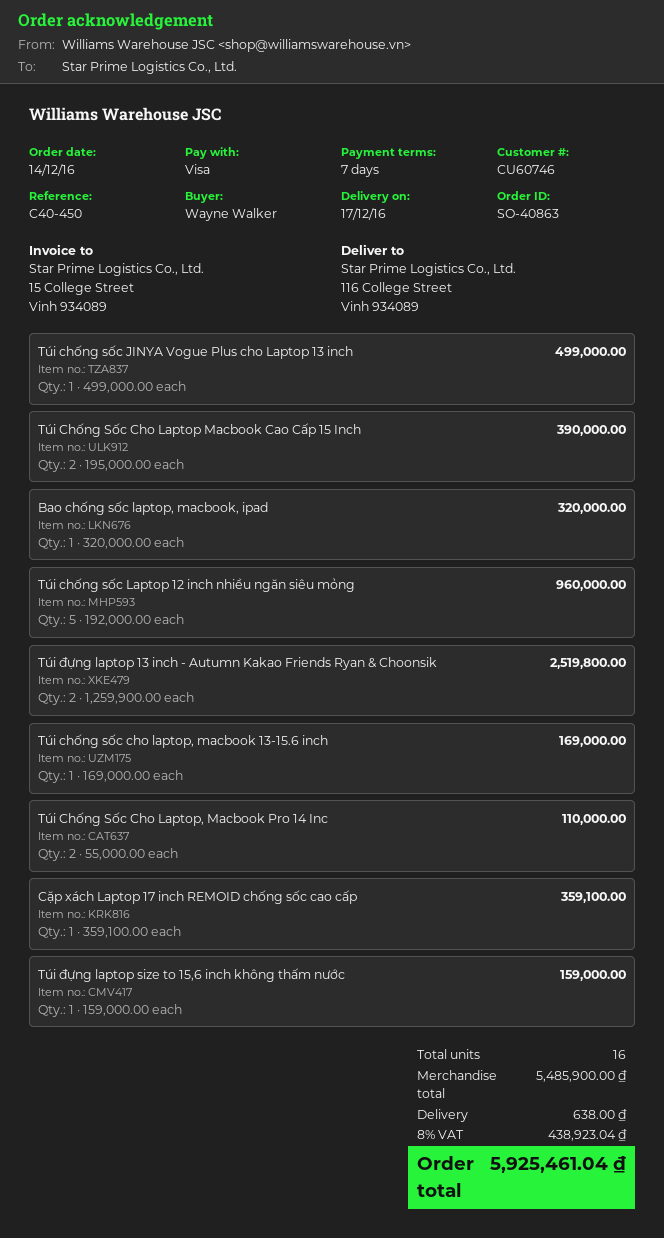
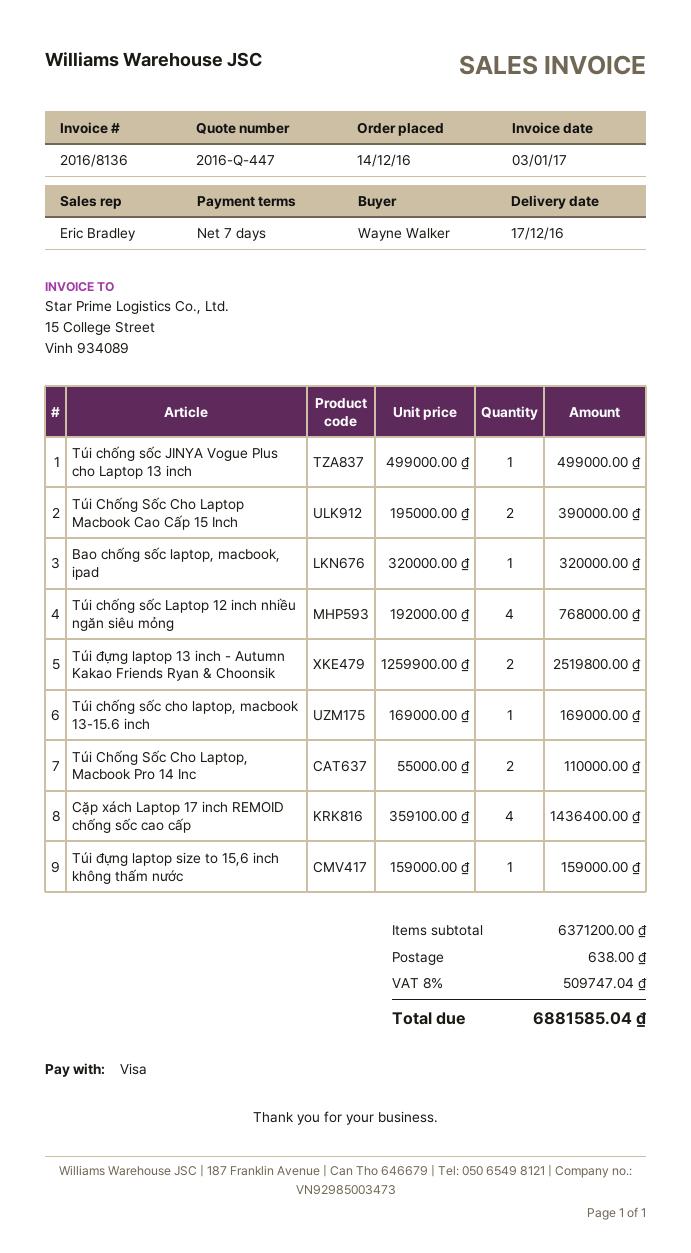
Túi chống sốc Laptop 12 inch nhiều ngăn siêu mỏng: 5 x 192000.00 = 960000.00 -> 4 x 192000.00 = 768000.00
Cặp xách Laptop 17 inch REMOID chống sốc cao cấp: 1 x 359100.00 = 359100.00 -> 4 x 359100.00 = 1436400.00
subtotal: 5485900.00 -> 6371200.00
tax: 8% = 438923.04 -> 8% = 509747.04
total: 5925461.04 -> 6881585.04

